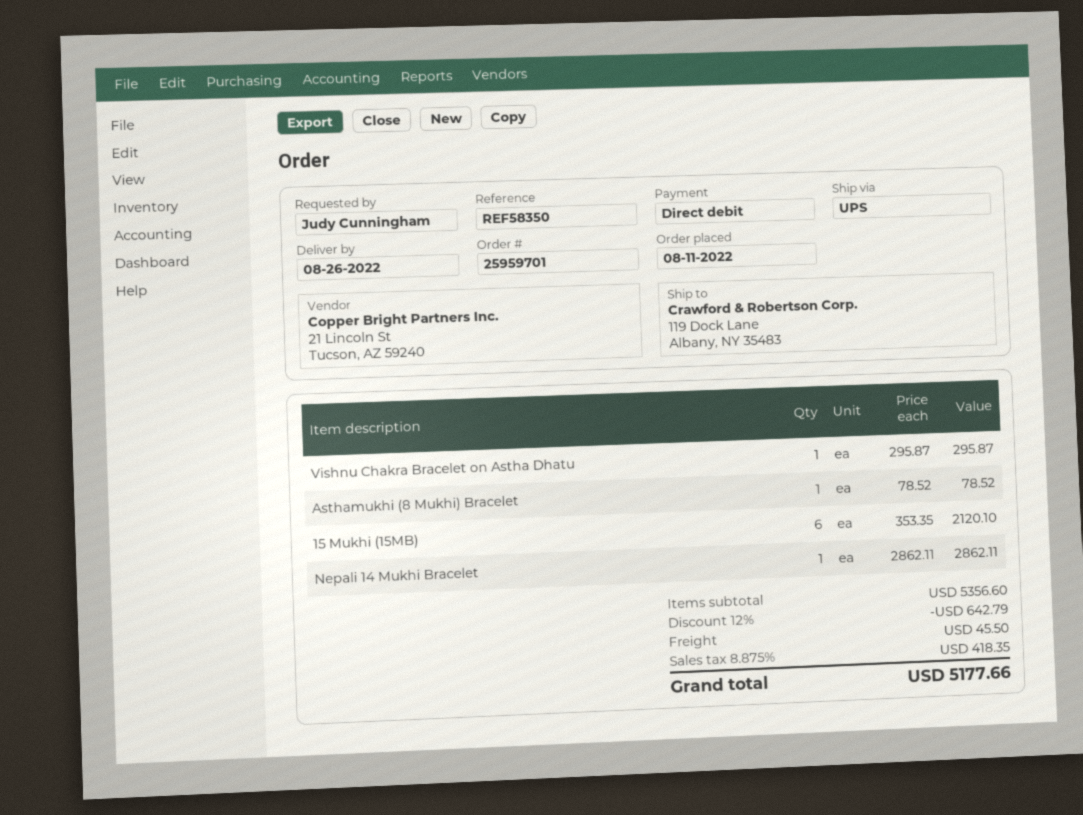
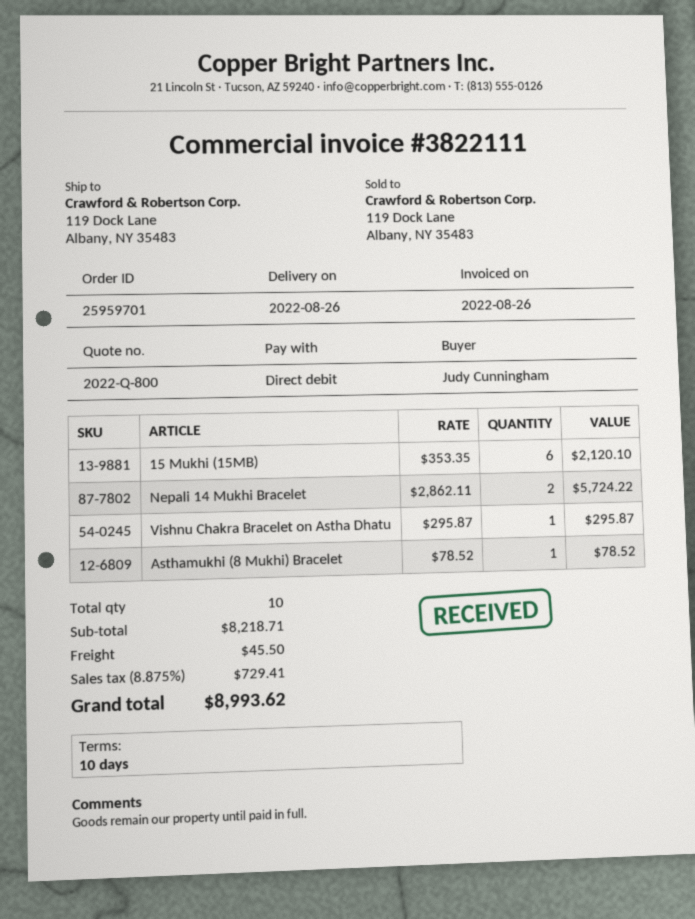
Nepali 14 Mukhi Bracelet: 1 x 2862.11 = 2862.11 -> 2 x 2862.11 = 5724.22
subtotal: 5356.60 -> 8218.71
discount: 12% = 642.79 -> none
tax: 8.875% = 418.35 -> 8.875% = 729.41
total: 5177.66 -> 8993.62

